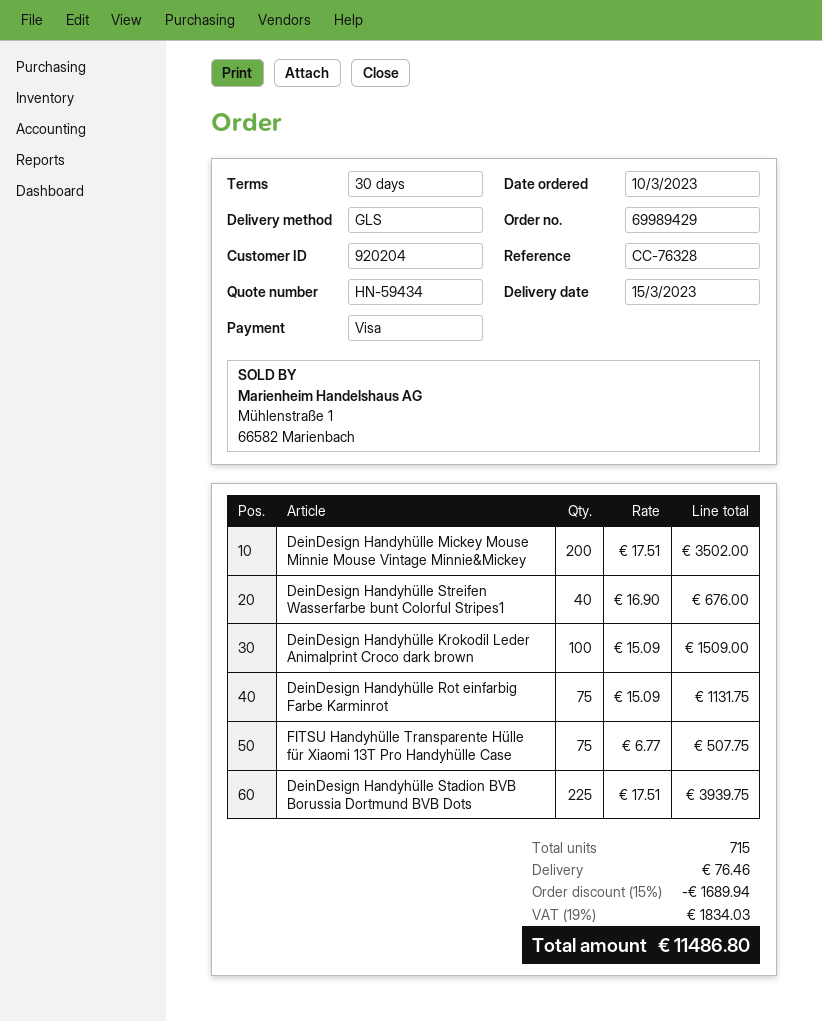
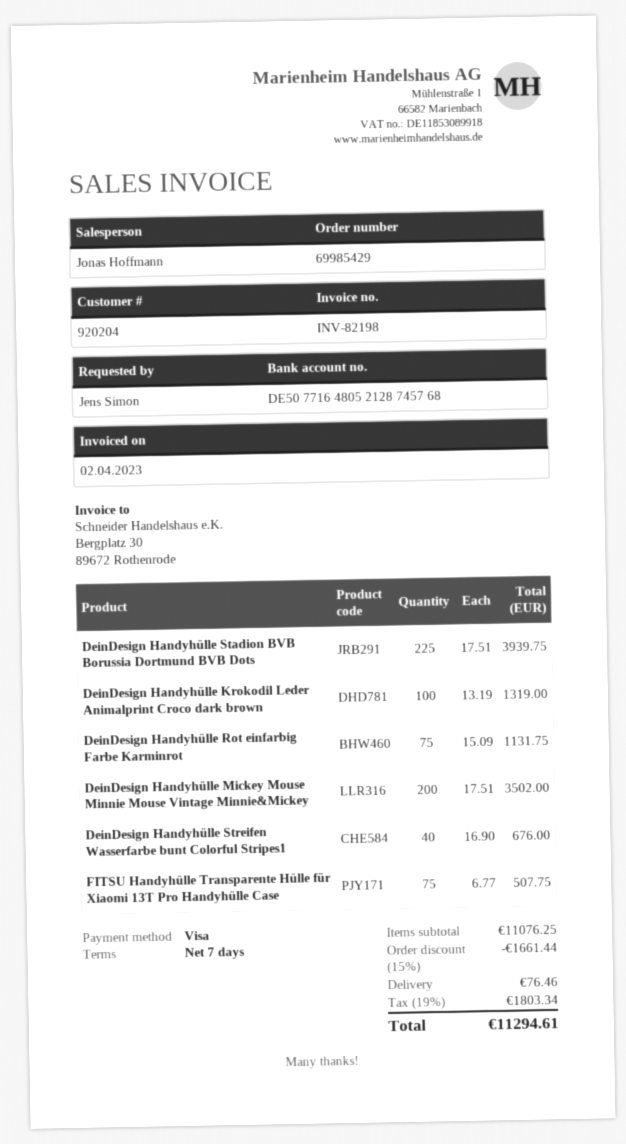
order number: 69989429 -> 69985429
payment terms: 30 days -> 7 days
DeinDesign Handyhülle Krokodil Leder Animalprint Croco dark brown: 100 x 15.09 = 1509.00 -> 100 x 13.19 = 1319.00
discount: 15% = 1689.94 -> 15% = 1661.44
tax: 19% = 1834.03 -> 19% = 1803.34
total: 11486.80 -> 11294.61

